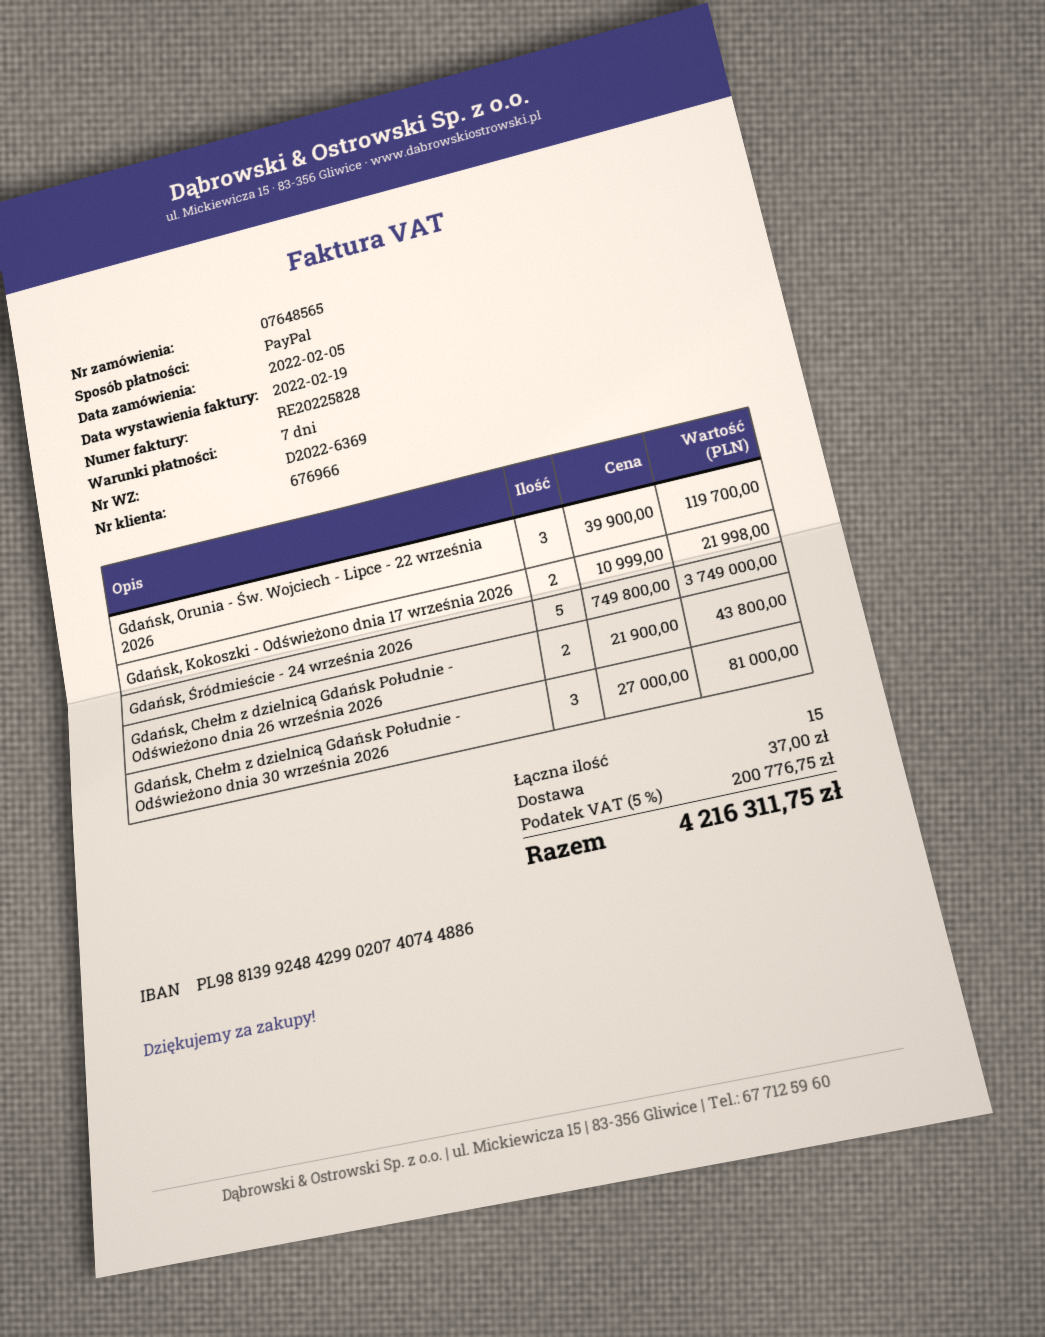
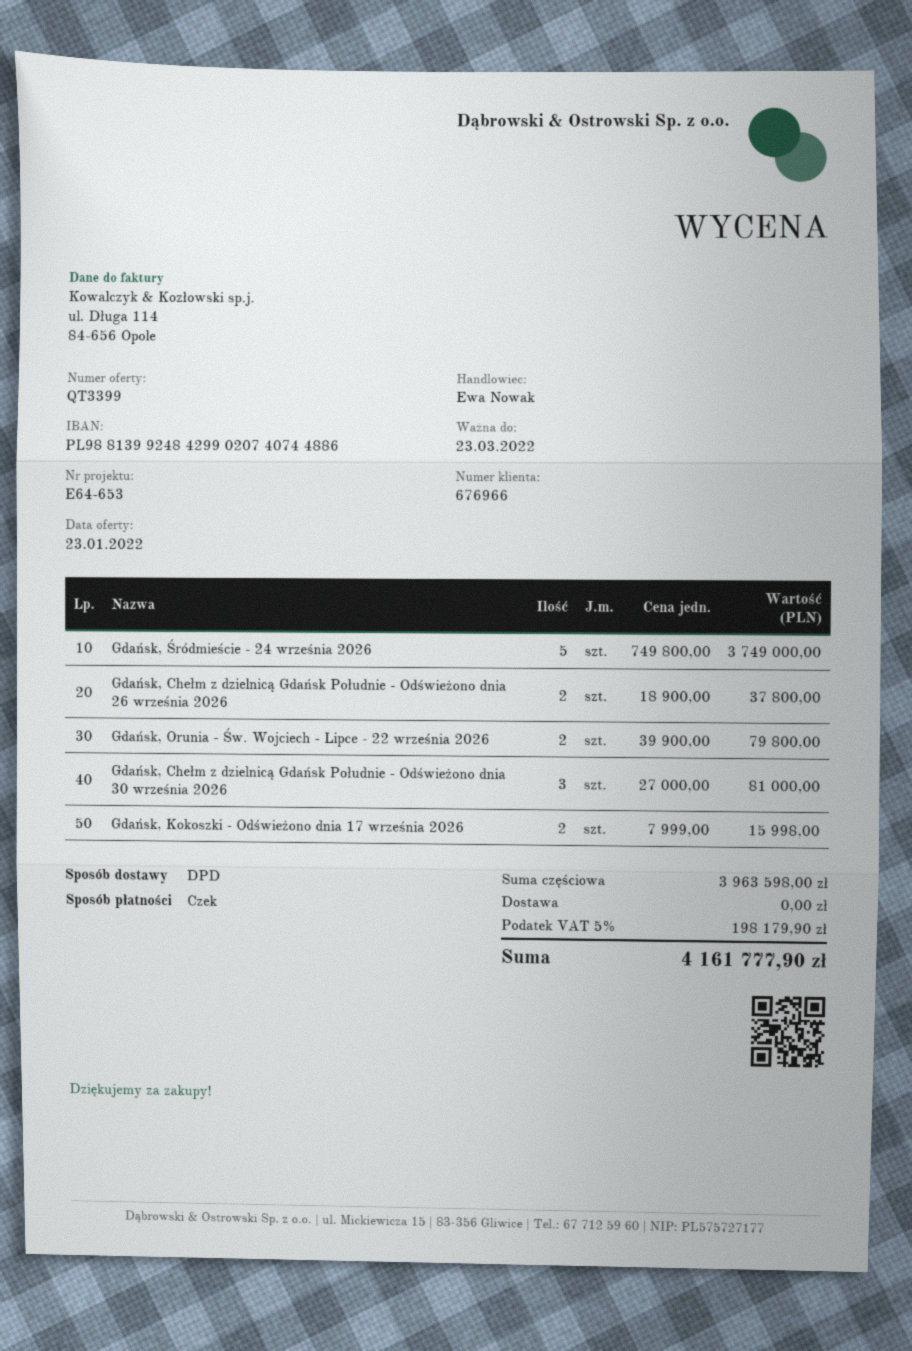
payment method: PayPal -> cheque
Gdańsk, Orunia - Św. Wojciech - Lipce - 22 września 2026: 3 x 39900.00 = 119700.00 -> 2 x 39900.00 = 79800.00
Gdańsk, Kokoszki - Odświeżono dnia 17 września 2026: 2 x 10999.00 = 21998.00 -> 2 x 7999.00 = 15998.00
Gdańsk, Chełm z dzielnicą Gdańsk Południe - Odświeżono dnia 26 września 2026: 2 x 21900.00 = 43800.00 -> 2 x 18900.00 = 37800.00
shipping: 37.00 -> 0.00
tax: 5% = 200776.75 -> 5% = 198179.90
total: 4216311.75 -> 4161777.90

